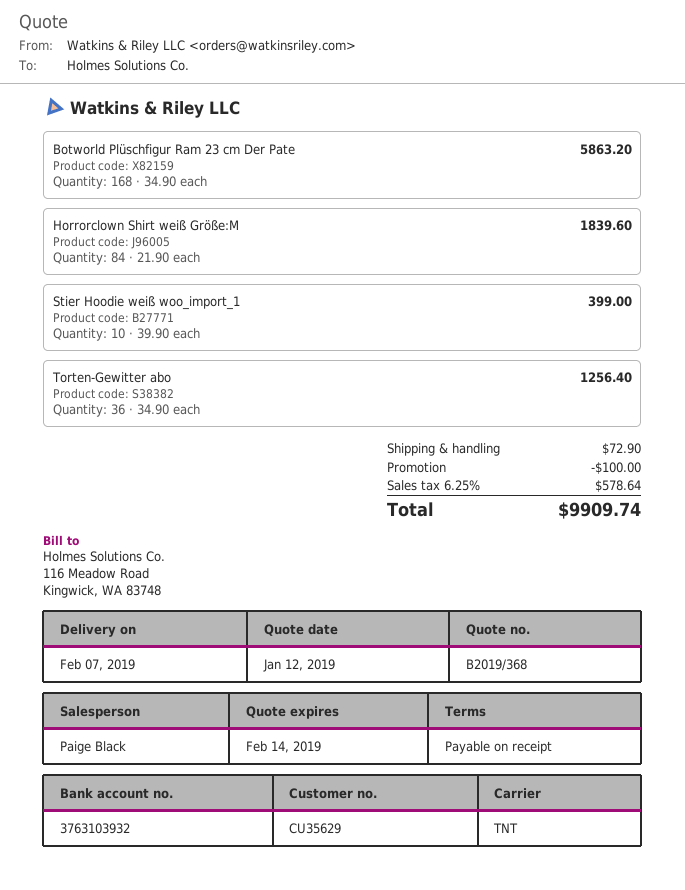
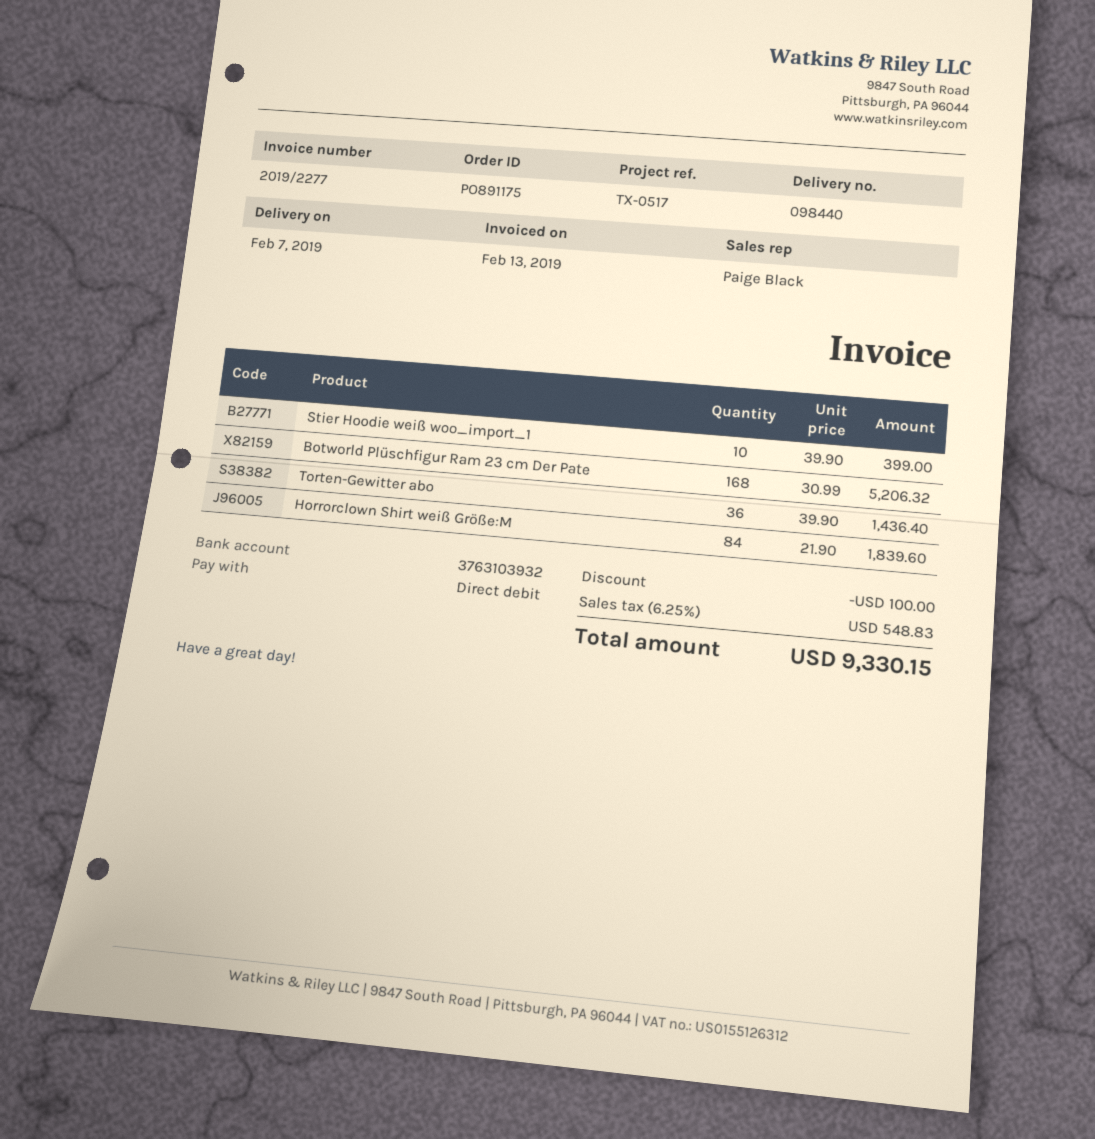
Botworld Plüschfigur Ram 23 cm Der Pate: 168 x 34.90 = 5863.20 -> 168 x 30.99 = 5206.32
Torten-Gewitter abo: 36 x 34.90 = 1256.40 -> 36 x 39.90 = 1436.40
shipping: 72.90 -> none
tax: 6.25% = 578.64 -> 6.25% = 548.83
total: 9909.74 -> 9330.15

